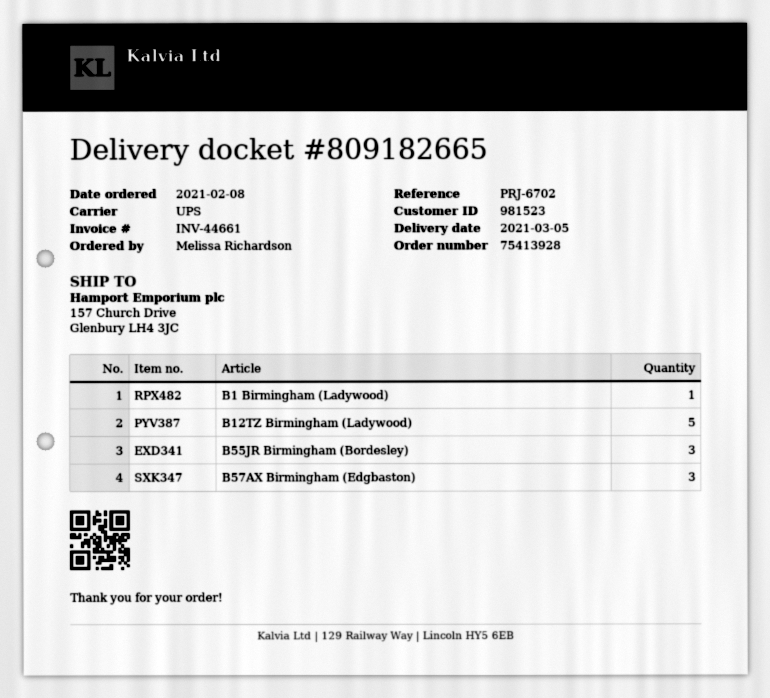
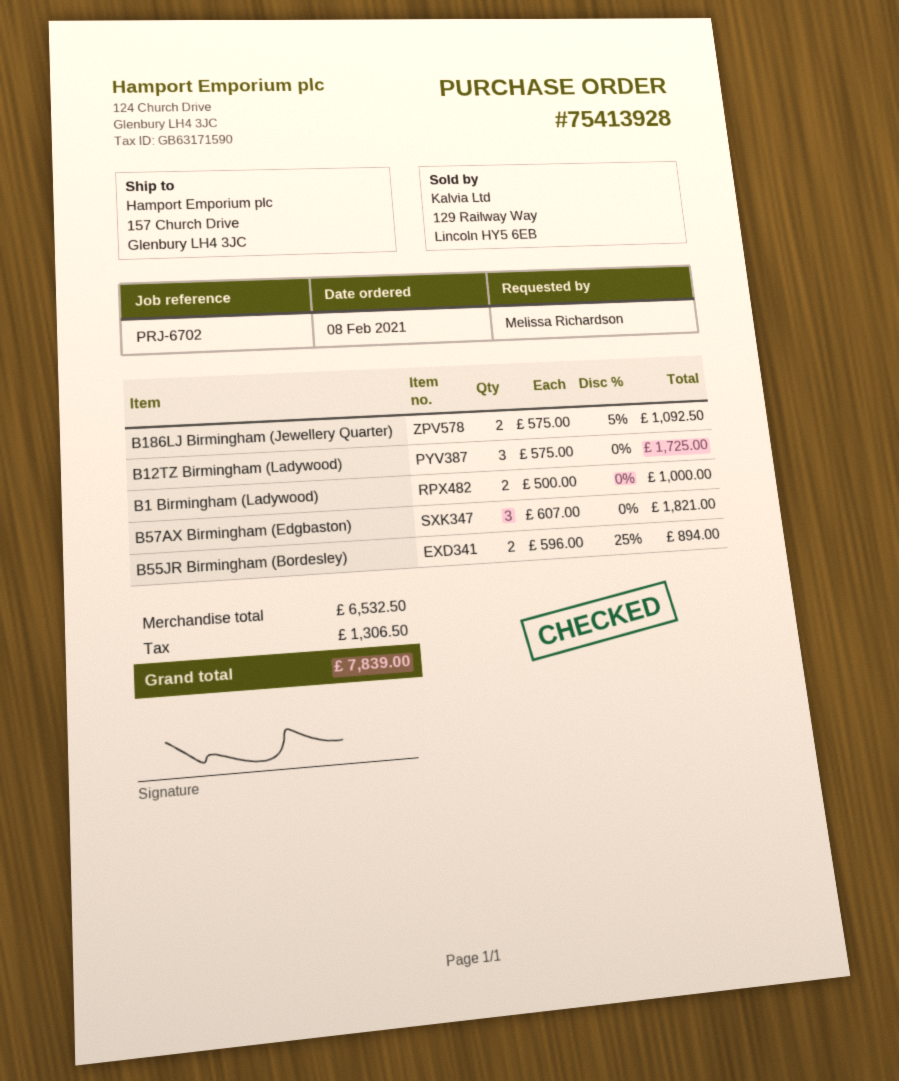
B1 Birmingham (Ladywood): 1 -> 2
B12TZ Birmingham (Ladywood): 5 -> 3
B55JR Birmingham (Bordesley): 3 -> 2
B186LJ Birmingham (Jewellery Quarter): none -> 2

